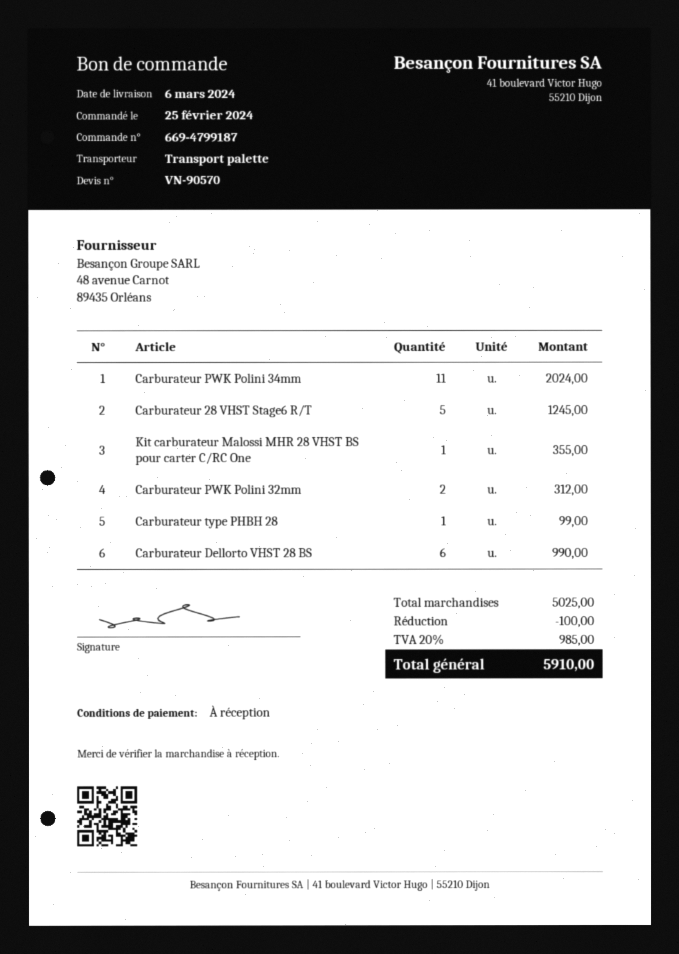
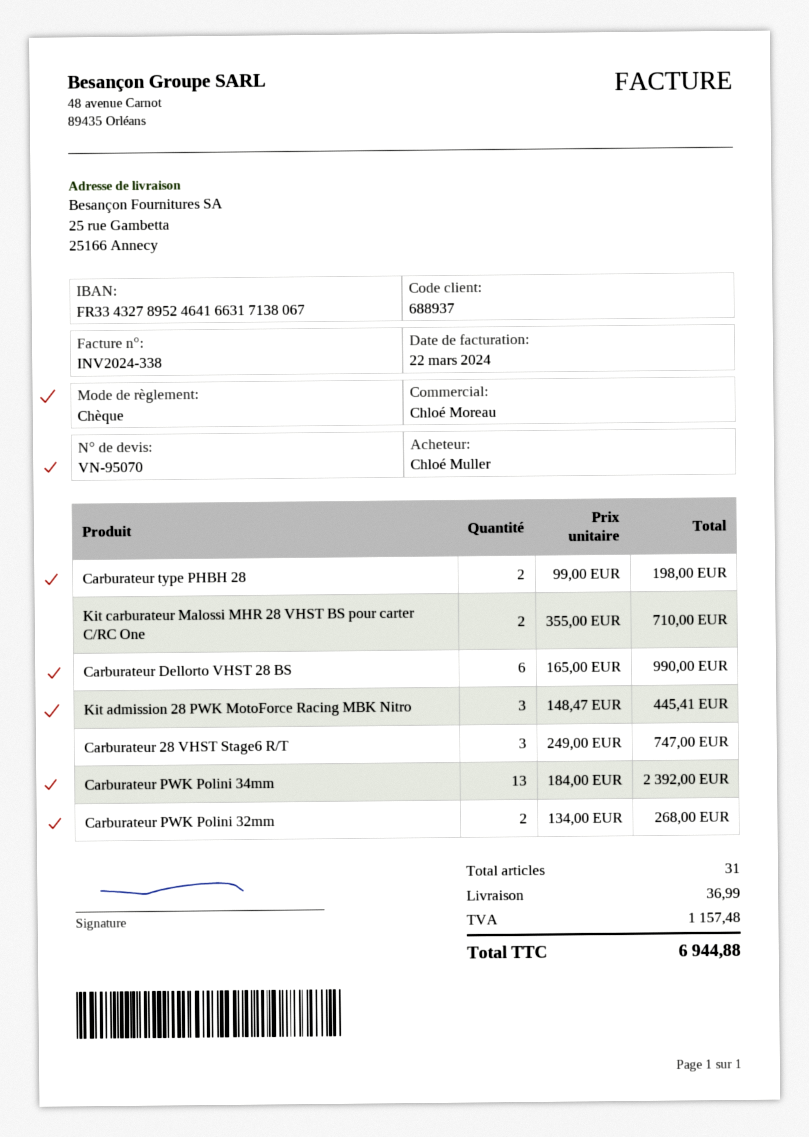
quote number: VN-90570 -> VN-95070
Carburateur PWK Polini 34mm: 11 for 2024.00 -> 13 for 2392.00
Carburateur 28 VHST Stage6 R/T: 5 for 1245.00 -> 3 for 747.00
Kit carburateur Malossi MHR 28 VHST BS pour carter C/RC One: 1 for 355.00 -> 2 for 710.00
Carburateur PWK Polini 32mm: 2 for 312.00 -> 2 for 268.00
Carburateur type PHBH 28: 1 for 99.00 -> 2 for 198.00
Kit admission 28 PWK MotoForce Racing MBK Nitro: none -> 3 for 445.41
discount: 100.00 -> none
shipping: none -> 36.99
tax: 985.00 -> 1157.48
total: 5910.00 -> 6944.88

